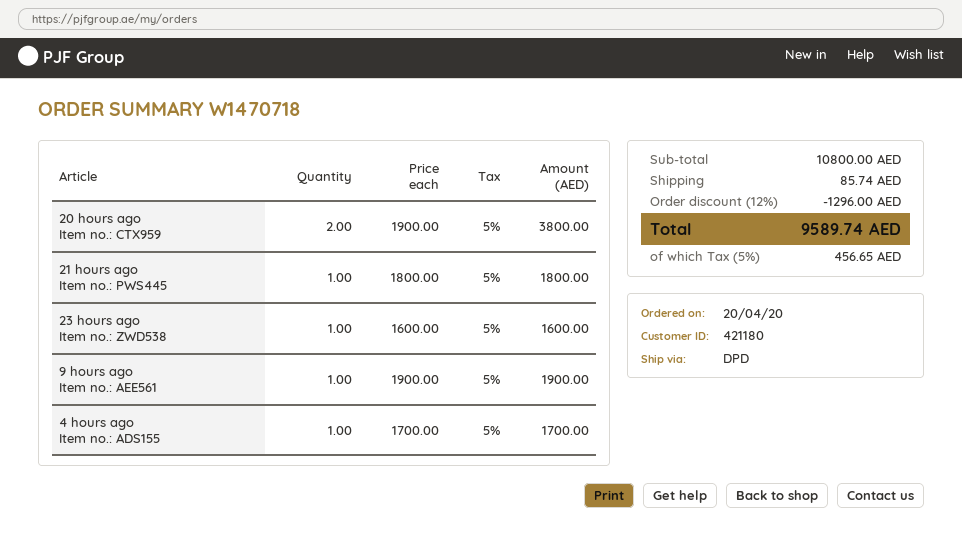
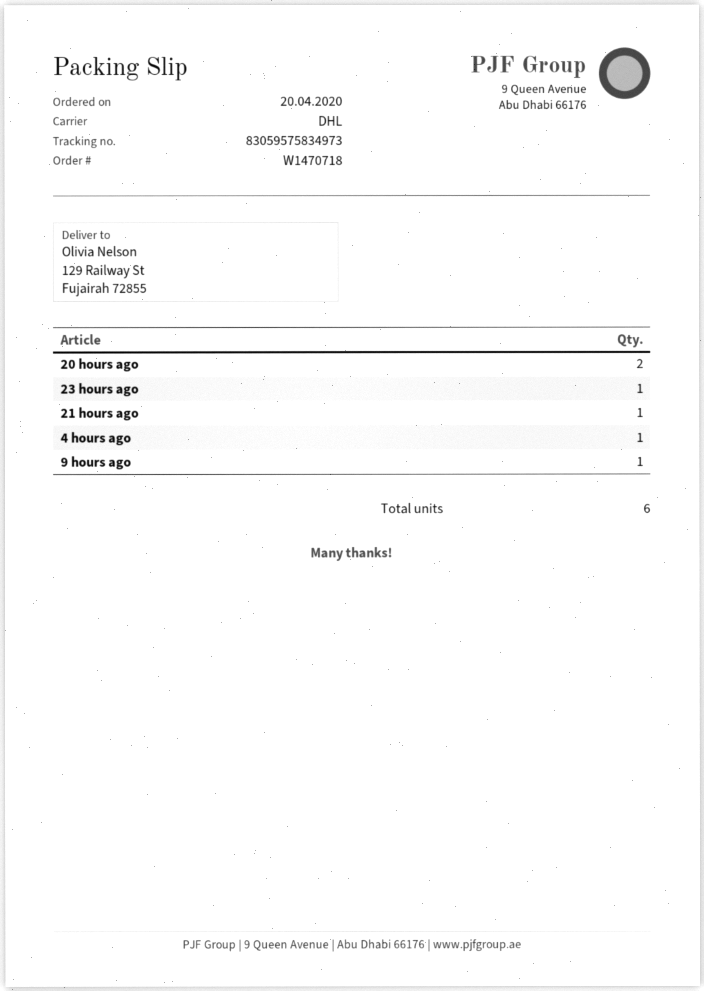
shipping method: DPD -> DHL

